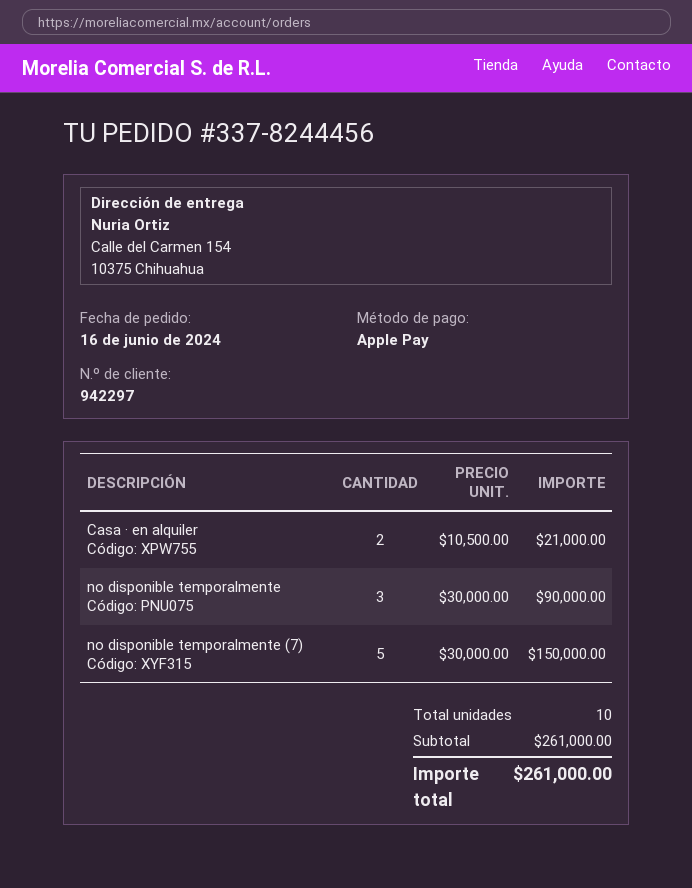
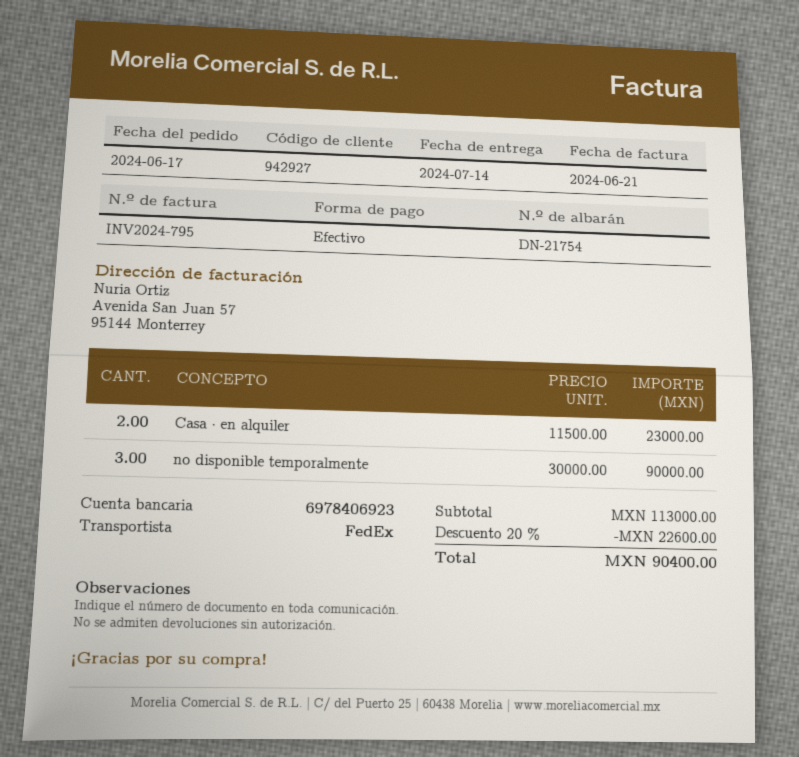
order date: 2024-06-16 -> 2024-06-17
customer number: 942297 -> 942927
payment method: Apple Pay -> cash
Casa · en alquiler: 2 x 10500.00 = 21000.00 -> 2 x 11500.00 = 23000.00
no disponible temporalmente (7): 5 x 30000.00 = 150000.00 -> none
subtotal: 261000.00 -> 113000.00
discount: none -> 20% = 22600.00
total: 261000.00 -> 90400.00

